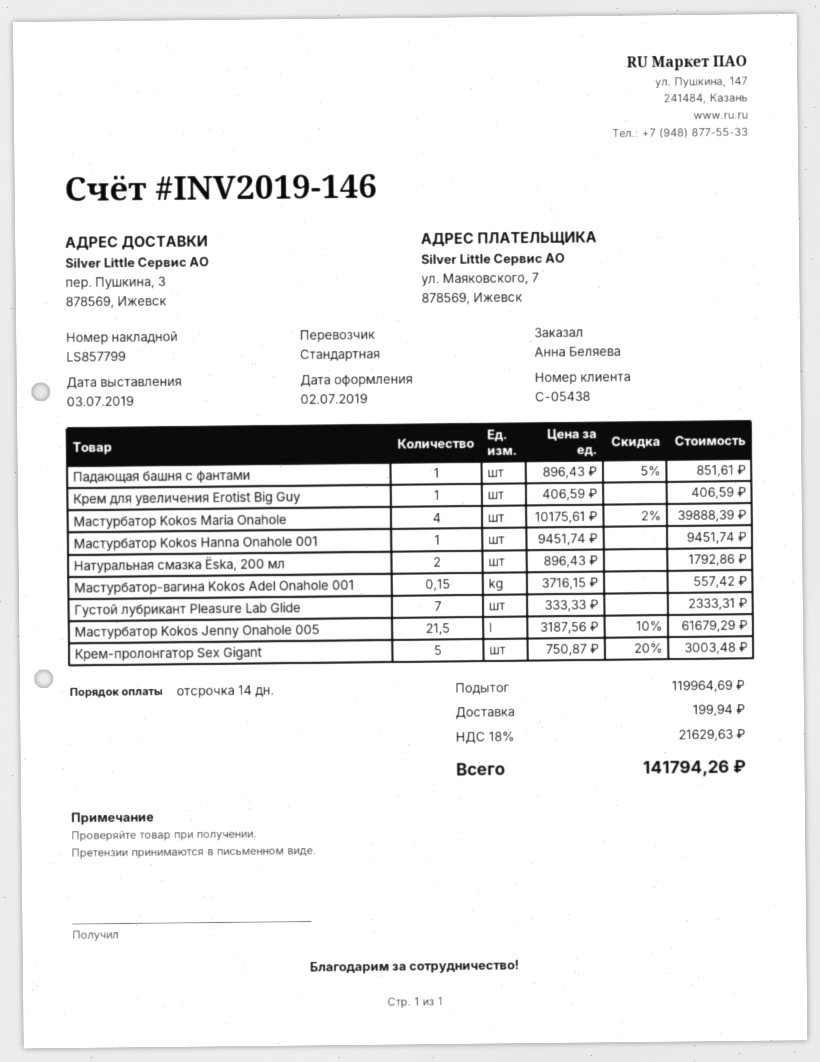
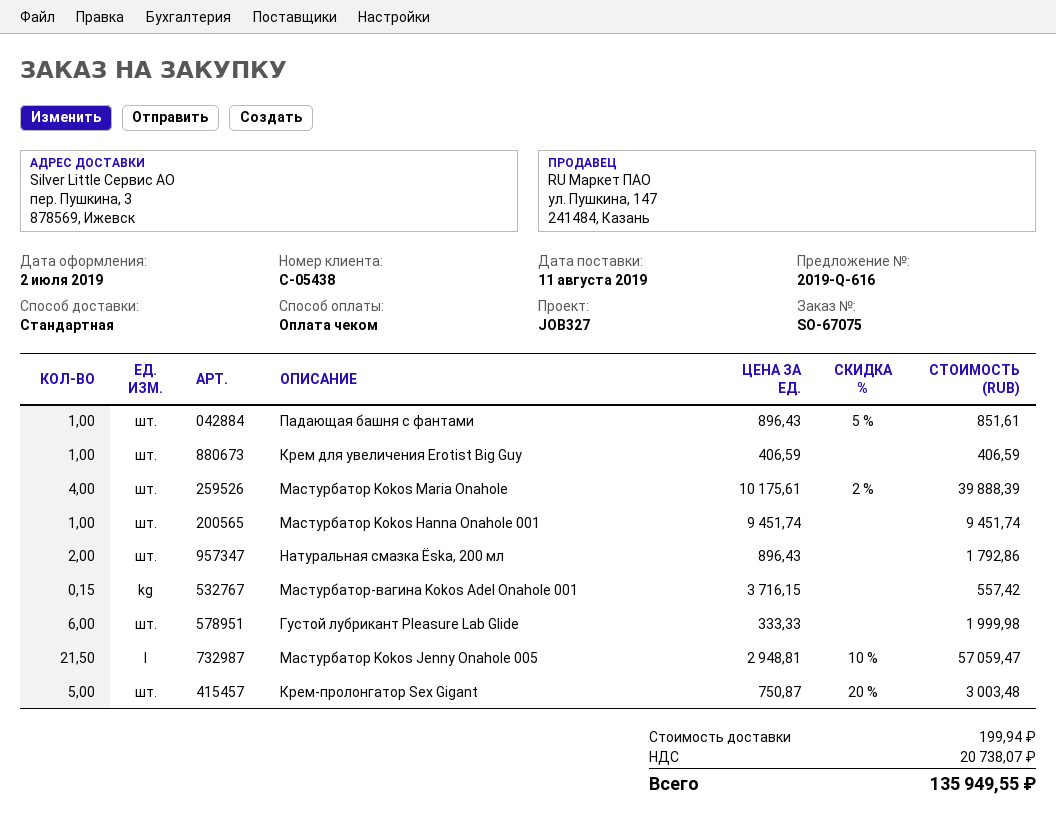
Густой лубрикант Pleasure Lab Glide: 7 x 333.33 = 2333.31 -> 6 x 333.33 = 1999.98
Мастурбатор Kokos Jenny Onahole 005: 21.5 x 3187.56 - 10% = 61679.29 -> 21.5 x 2948.81 - 10% = 57059.47
tax: 21629.63 -> 20738.07
total: 141794.26 -> 135949.55

